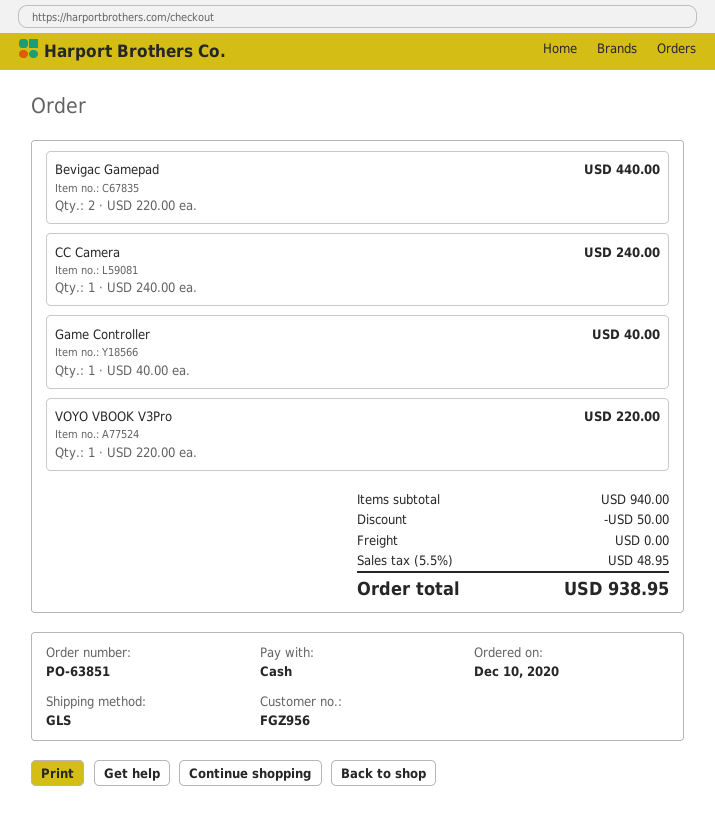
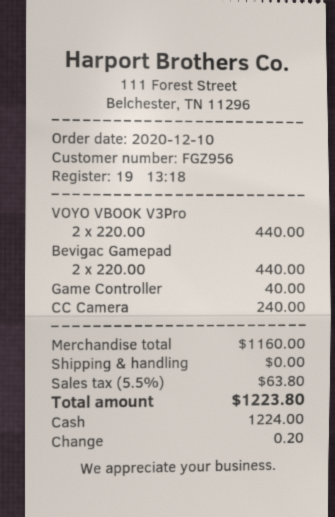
VOYO VBOOK V3Pro: 1 x 220.00 = 220.00 -> 2 x 220.00 = 440.00
subtotal: 940.00 -> 1160.00
discount: 50.00 -> none
tax: 5.5% = 48.95 -> 5.5% = 63.80
total: 938.95 -> 1223.80

